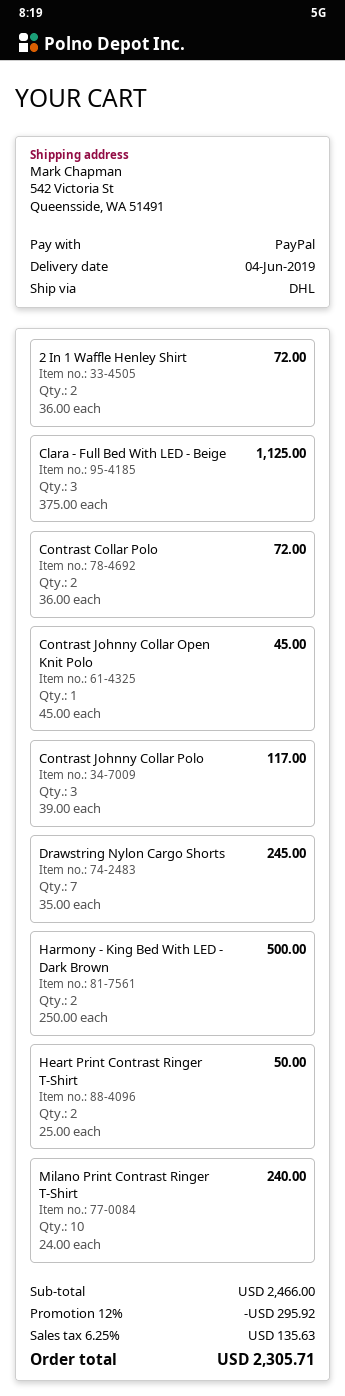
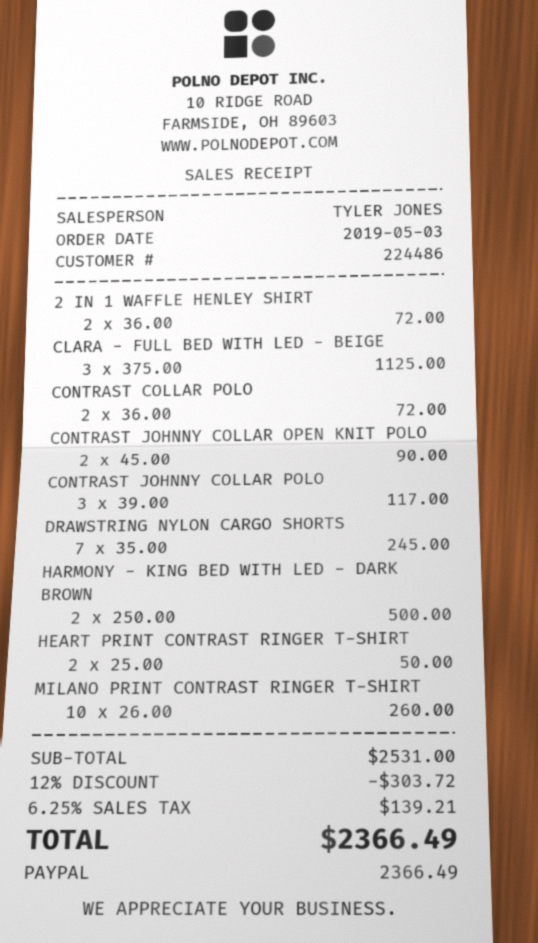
Contrast Johnny Collar Open Knit Polo: 1 x 45.00 = 45.00 -> 2 x 45.00 = 90.00
Milano Print Contrast Ringer T-Shirt: 10 x 24.00 = 240.00 -> 10 x 26.00 = 260.00
subtotal: 2466.00 -> 2531.00
discount: 12% = 295.92 -> 12% = 303.72
tax: 6.25% = 135.63 -> 6.25% = 139.21
total: 2305.71 -> 2366.49

